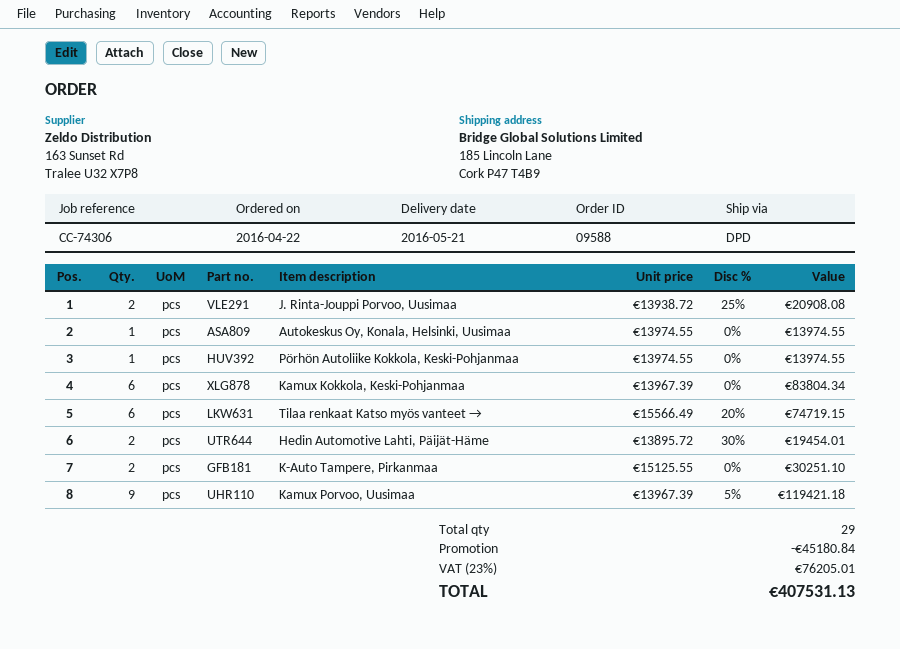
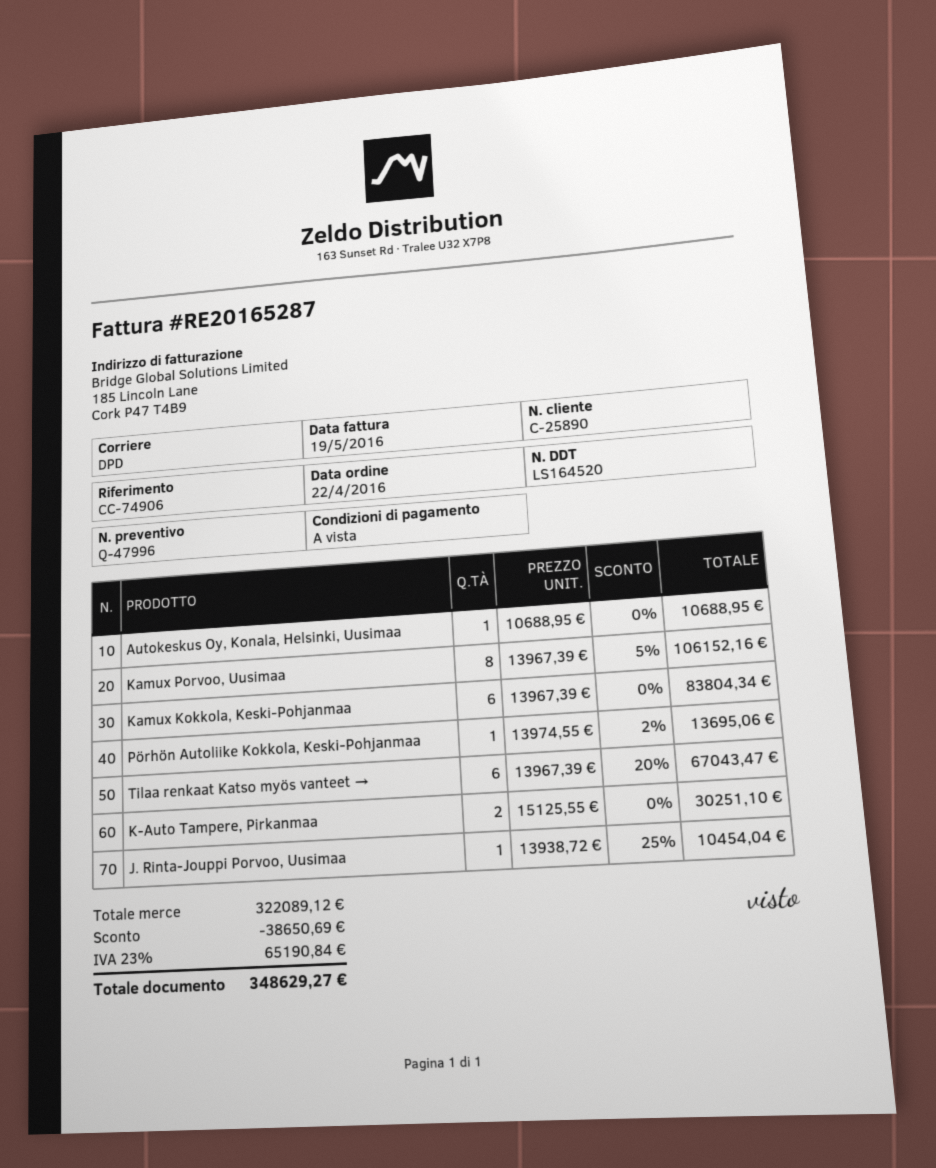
reference: CC-74306 -> CC-74906
J. Rinta-Jouppi Porvoo, Uusimaa: 2 x 13938.72 - 25% = 20908.08 -> 1 x 13938.72 - 25% = 10454.04
Autokeskus Oy, Konala, Helsinki, Uusimaa: 1 x 13974.55 = 13974.55 -> 1 x 10688.95 = 10688.95
Pörhön Autoliike Kokkola, Keski-Pohjanmaa: 1 x 13974.55 = 13974.55 -> 1 x 13974.55 - 2% = 13695.06
Tilaa renkaat Katso myös vanteet →: 6 x 15566.49 - 20% = 74719.15 -> 6 x 13967.39 - 20% = 67043.47
Hedin Automotive Lahti, Päijät-Häme: 2 x 13895.72 - 30% = 19454.01 -> none
Kamux Porvoo, Uusimaa: 9 x 13967.39 - 5% = 119421.18 -> 8 x 13967.39 - 5% = 106152.16
discount: 45180.84 -> 38650.69
tax: 23% = 76205.01 -> 23% = 65190.84
total: 407531.13 -> 348629.27

